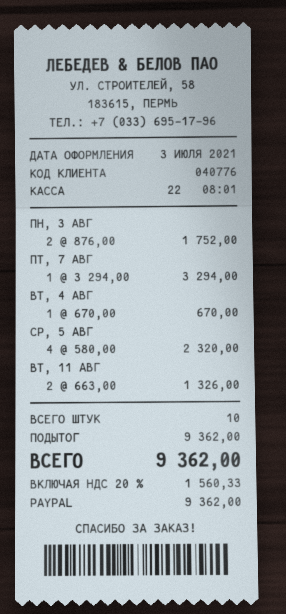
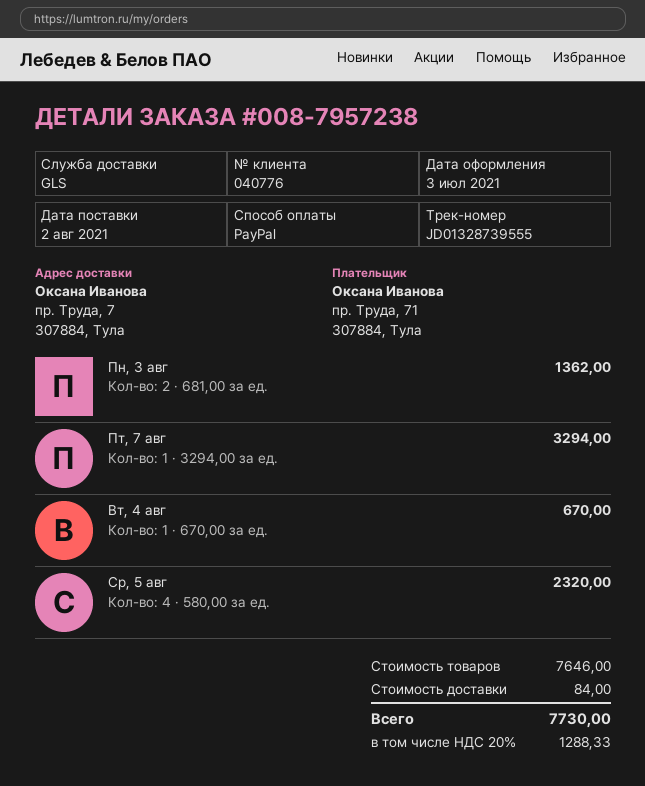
ПН, 3 АВГ: 2 x 876.00 = 1752.00 -> 2 x 681.00 = 1362.00
ВТ, 11 АВГ: 2 x 663.00 = 1326.00 -> none
subtotal: 9362.00 -> 7646.00
shipping: none -> 84.00
tax: 20% = 1560.33 -> 20% = 1288.33
total: 9362.00 -> 7730.00

